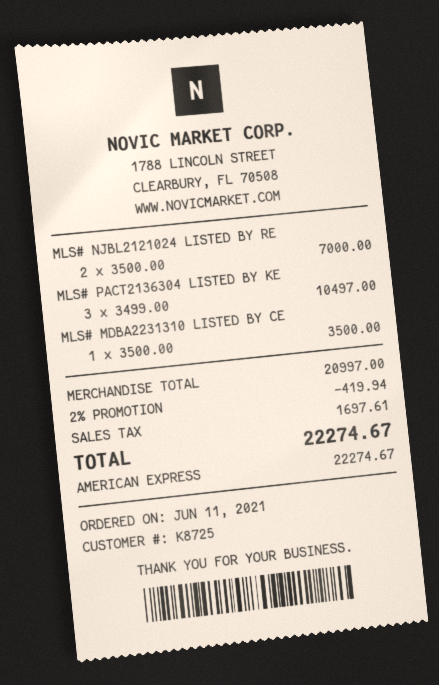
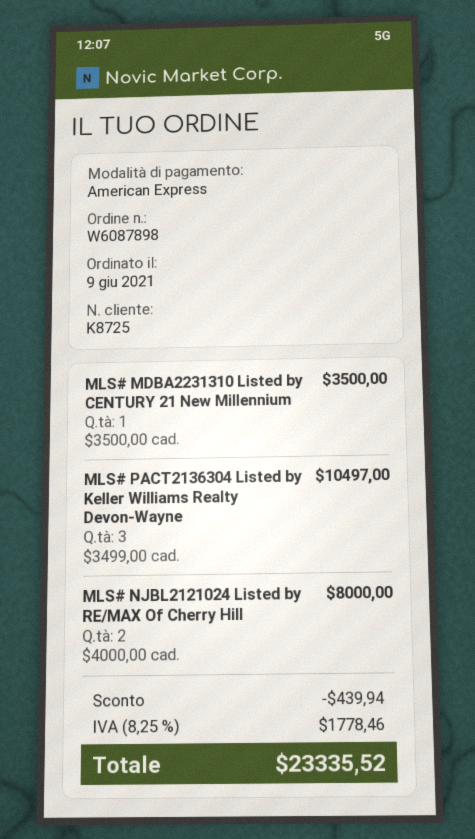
order date: 2021-06-11 -> 2021-06-09
MLS# NJBL2121024 LISTED BY RE: 2 x 3500.00 = 7000.00 -> 2 x 4000.00 = 8000.00
discount: 419.94 -> 439.94
tax: 1697.61 -> 1778.46
total: 22274.67 -> 23335.52

